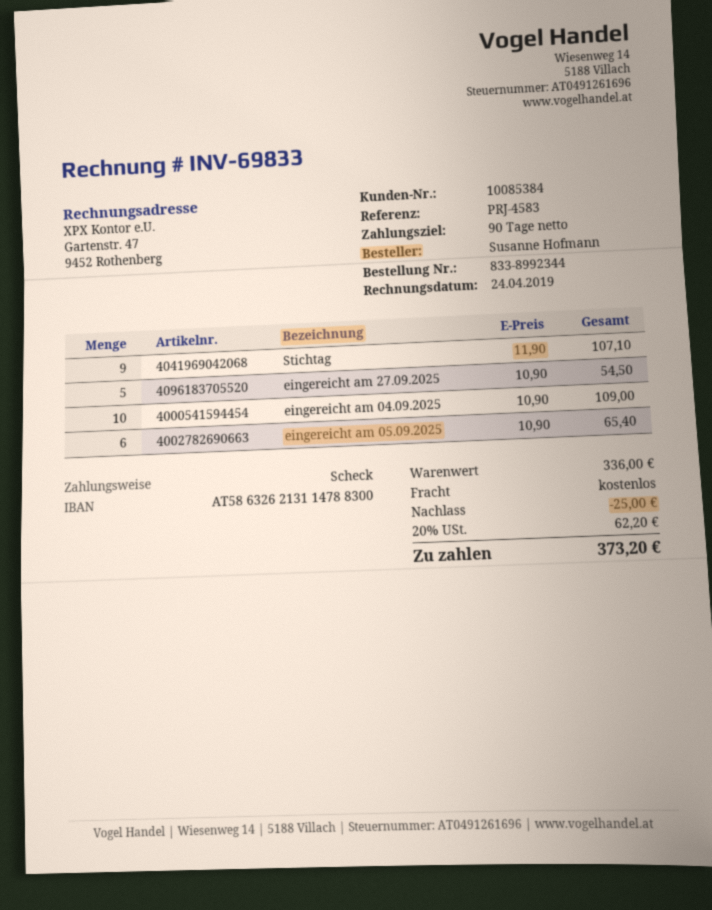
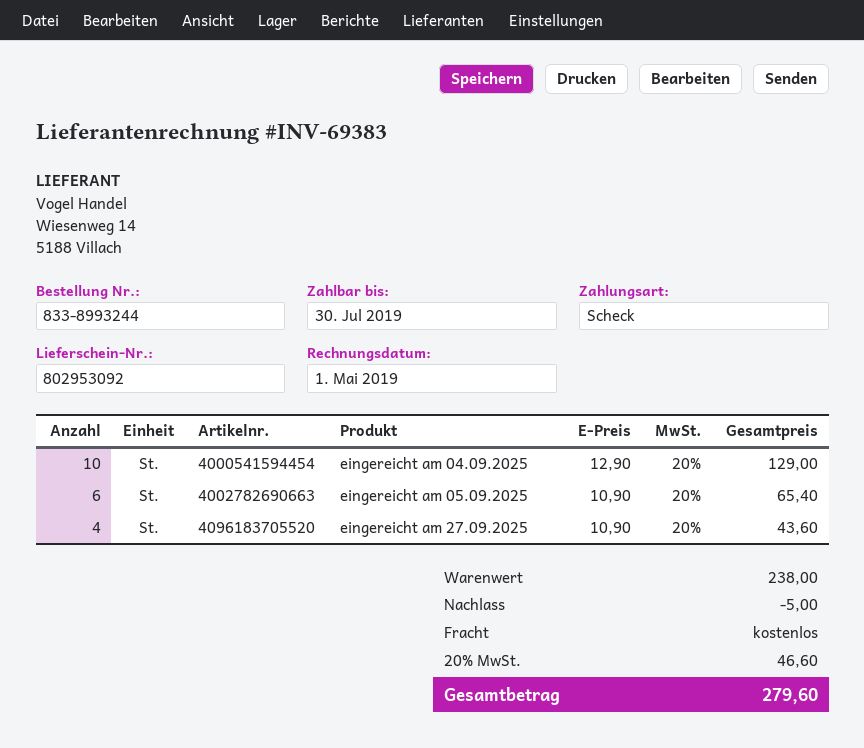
order number: 833-8992344 -> 833-8993244
invoice number: INV-69833 -> INV-69383
invoice date: 2019-04-24 -> 2019-05-01
Stichtag: 9 x 11.90 = 107.10 -> none
eingereicht am 27.09.2025: 5 x 10.90 = 54.50 -> 4 x 10.90 = 43.60
eingereicht am 04.09.2025: 10 x 10.90 = 109.00 -> 10 x 12.90 = 129.00
subtotal: 336.00 -> 238.00
discount: 25.00 -> 5.00
tax: 20% = 62.20 -> 20% = 46.60
total: 373.20 -> 279.60

